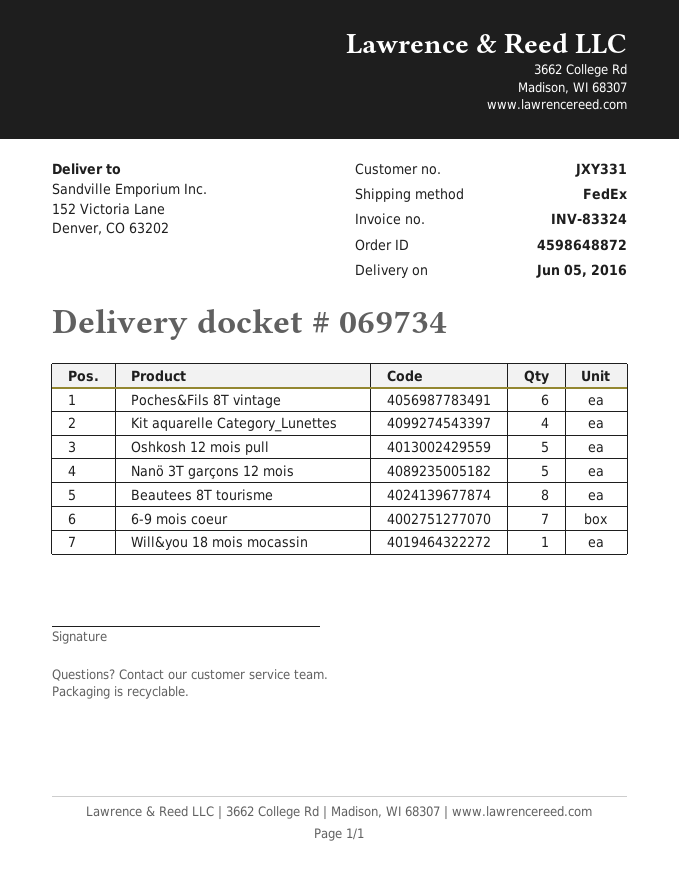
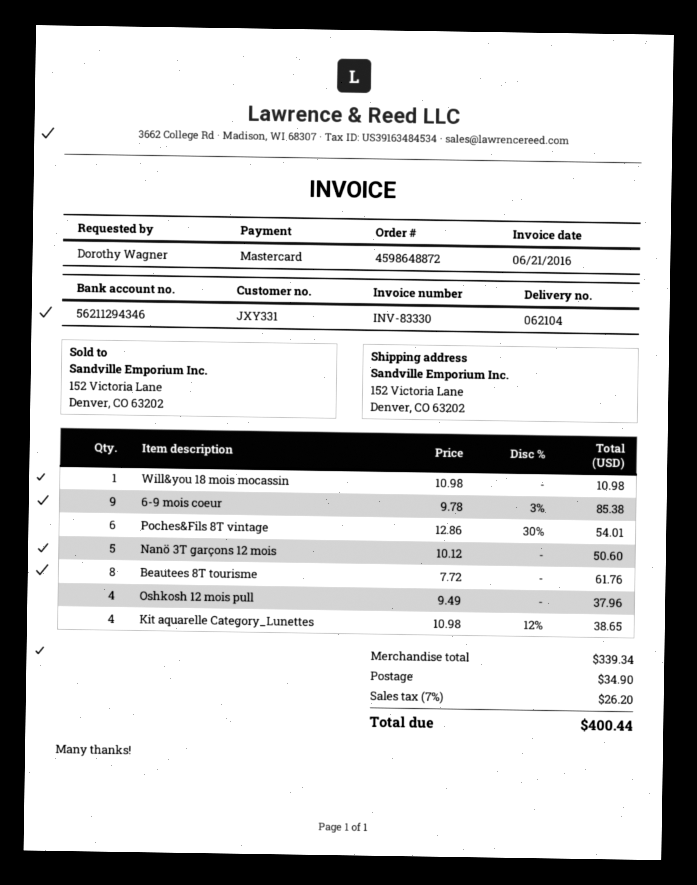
delivery note number: 069734 -> 062104
invoice number: INV-83324 -> INV-83330
Oshkosh 12 mois pull: 5 -> 4
6-9 mois coeur: 7 -> 9

